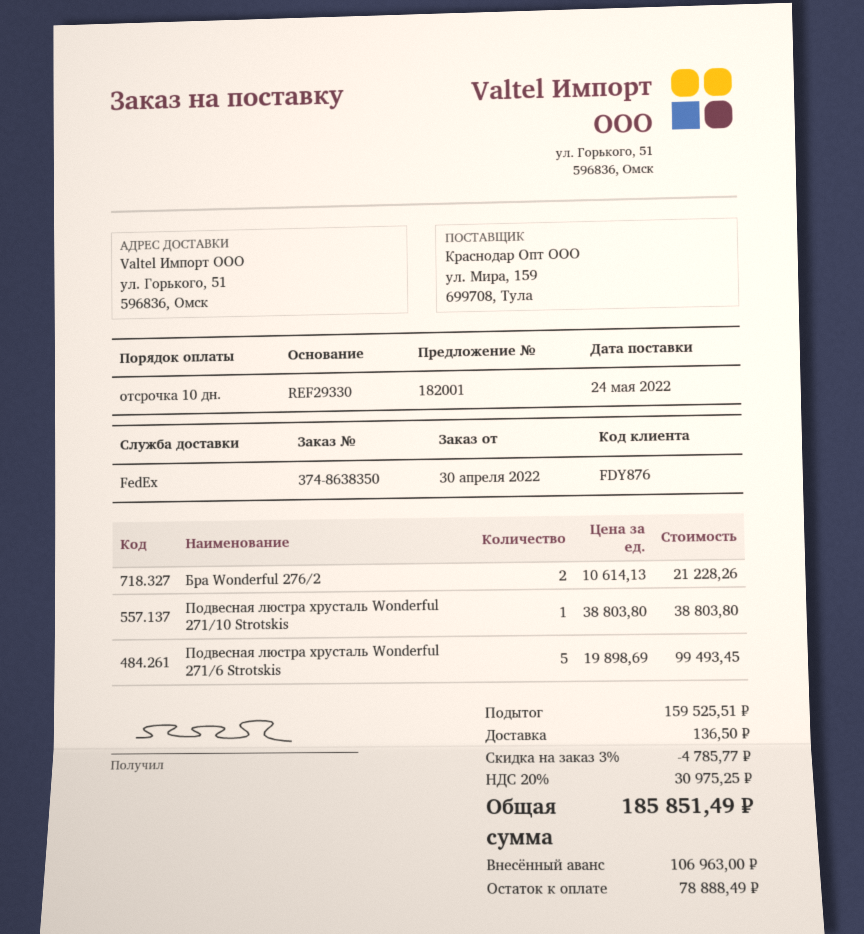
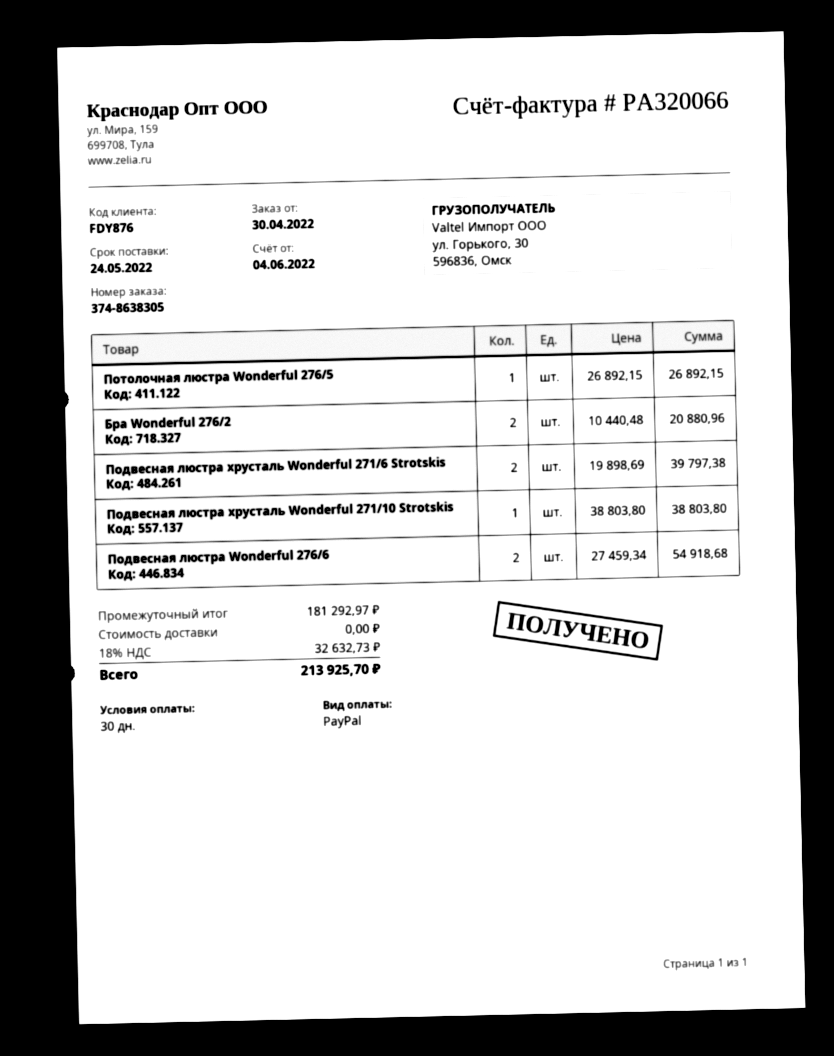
order number: 374-8638350 -> 374-8638305
payment terms: 10 days -> 30 days
ship to: ул. Горького, 51, 596836, Омск -> ул. Горького, 30, 596836, Омск
Бра Wonderful 276/2: 2 x 10614.13 = 21228.26 -> 2 x 10440.48 = 20880.96
Подвесная люстра хрусталь Wonderful 271/6 Strotskis: 5 x 19898.69 = 99493.45 -> 2 x 19898.69 = 39797.38
Потолочная люстра Wonderful 276/5: none -> 1 x 26892.15 = 26892.15
Подвесная люстра Wonderful 276/6: none -> 2 x 27459.34 = 54918.68
subtotal: 159525.51 -> 181292.97
discount: 3% = 4785.77 -> none
shipping: 136.50 -> 0.00
tax: 20% = 30975.25 -> 18% = 32632.73
total: 185851.49 -> 213925.70

